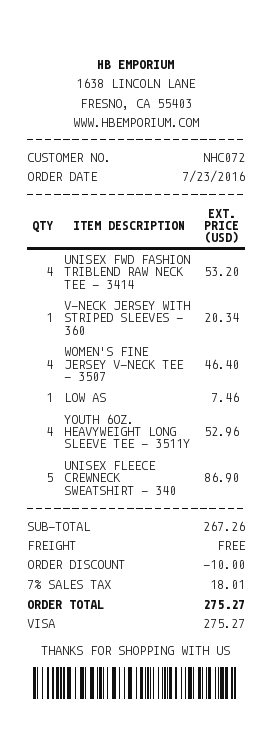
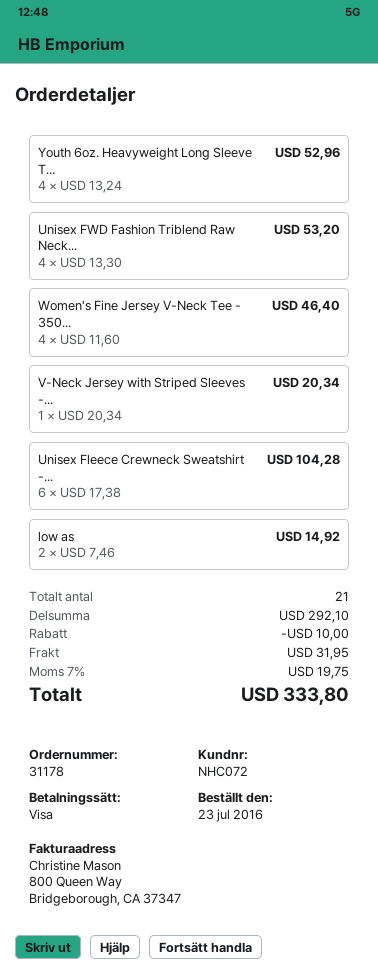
LOW AS: 1 for 7.46 -> 2 for 14.92
UNISEX FLEECE CREWNECK SWEATSHIRT - 340: 5 for 86.90 -> 6 for 104.28
subtotal: 267.26 -> 292.10
shipping: 0.00 -> 31.95
tax: 7% = 18.01 -> 7% = 19.75
total: 275.27 -> 333.80

